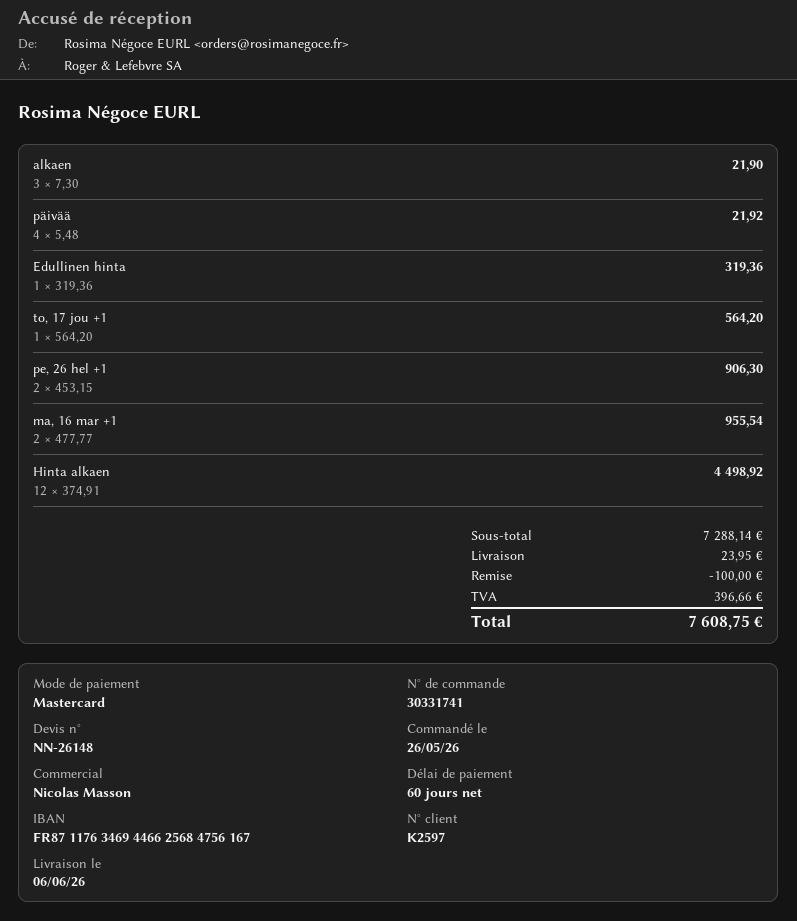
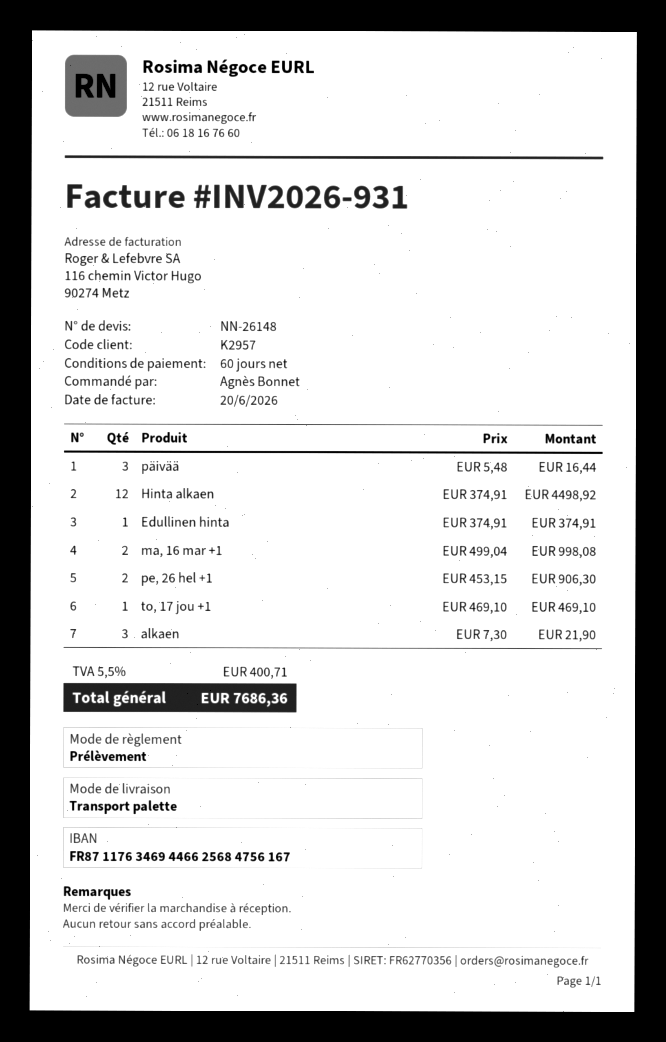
customer number: K2597 -> K2957
payment method: Mastercard -> direct debit
päivää: 4 x 5.48 = 21.92 -> 3 x 5.48 = 16.44
Edullinen hinta: 1 x 319.36 = 319.36 -> 1 x 374.91 = 374.91
to, 17 jou +1: 1 x 564.20 = 564.20 -> 1 x 469.10 = 469.10
ma, 16 mar +1: 2 x 477.77 = 955.54 -> 2 x 499.04 = 998.08
discount: 100.00 -> none
shipping: 23.95 -> none
tax: 396.66 -> 400.71
total: 7608.75 -> 7686.36

